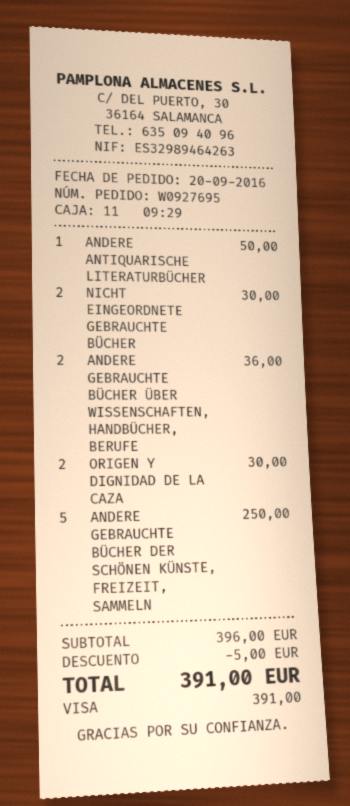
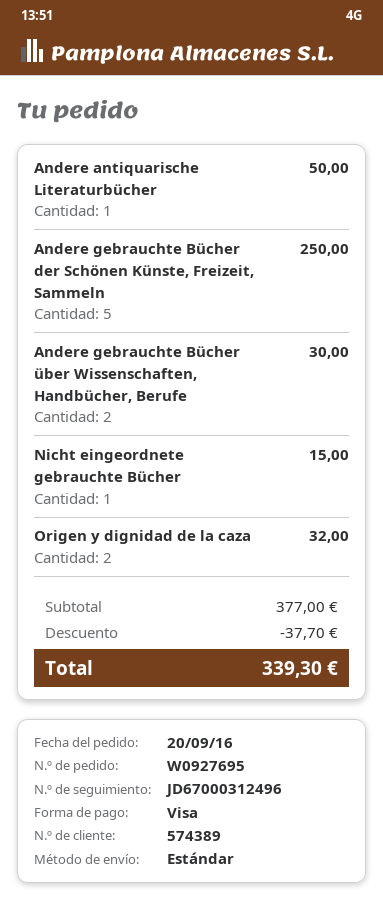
NICHT EINGEORDNETE GEBRAUCHTE BÜCHER: 2 for 30.00 -> 1 for 15.00
ANDERE GEBRAUCHTE BÜCHER ÜBER WISSENSCHAFTEN, HANDBÜCHER, BERUFE: 2 for 36.00 -> 2 for 30.00
ORIGEN Y DIGNIDAD DE LA CAZA: 2 for 30.00 -> 2 for 32.00
subtotal: 396.00 -> 377.00
discount: 5.00 -> 37.70
total: 391.00 -> 339.30

